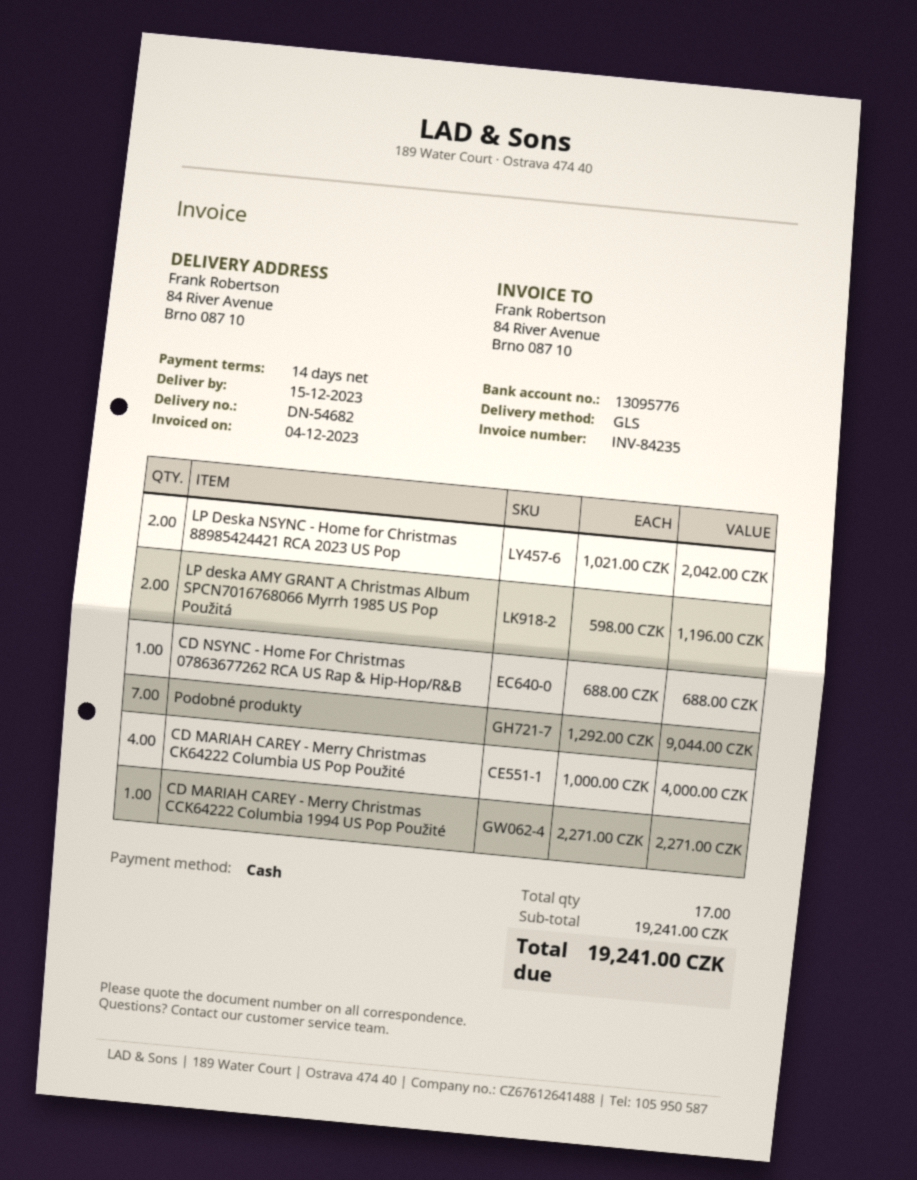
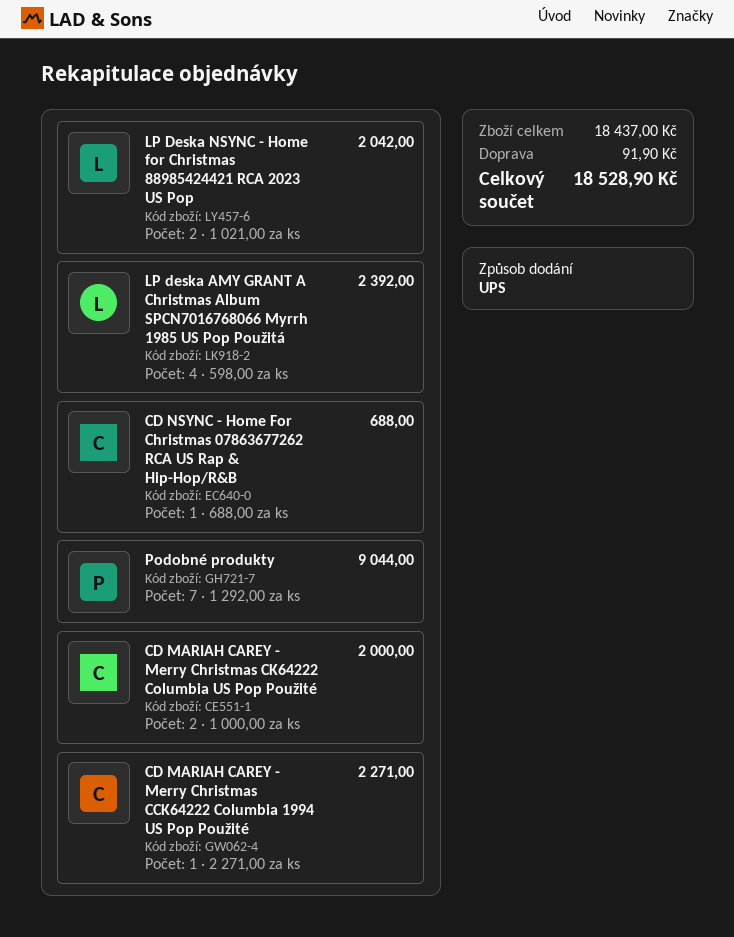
shipping method: GLS -> UPS
LP deska AMY GRANT A Christmas Album SPCN7016768066 Myrrh 1985 US Pop Použitá: 2 x 598.00 = 1196.00 -> 4 x 598.00 = 2392.00
CD MARIAH CAREY - Merry Christmas CK64222 Columbia US Pop Použité: 4 x 1000.00 = 4000.00 -> 2 x 1000.00 = 2000.00
subtotal: 19241.00 -> 18437.00
shipping: none -> 91.90
total: 19241.00 -> 18528.90

